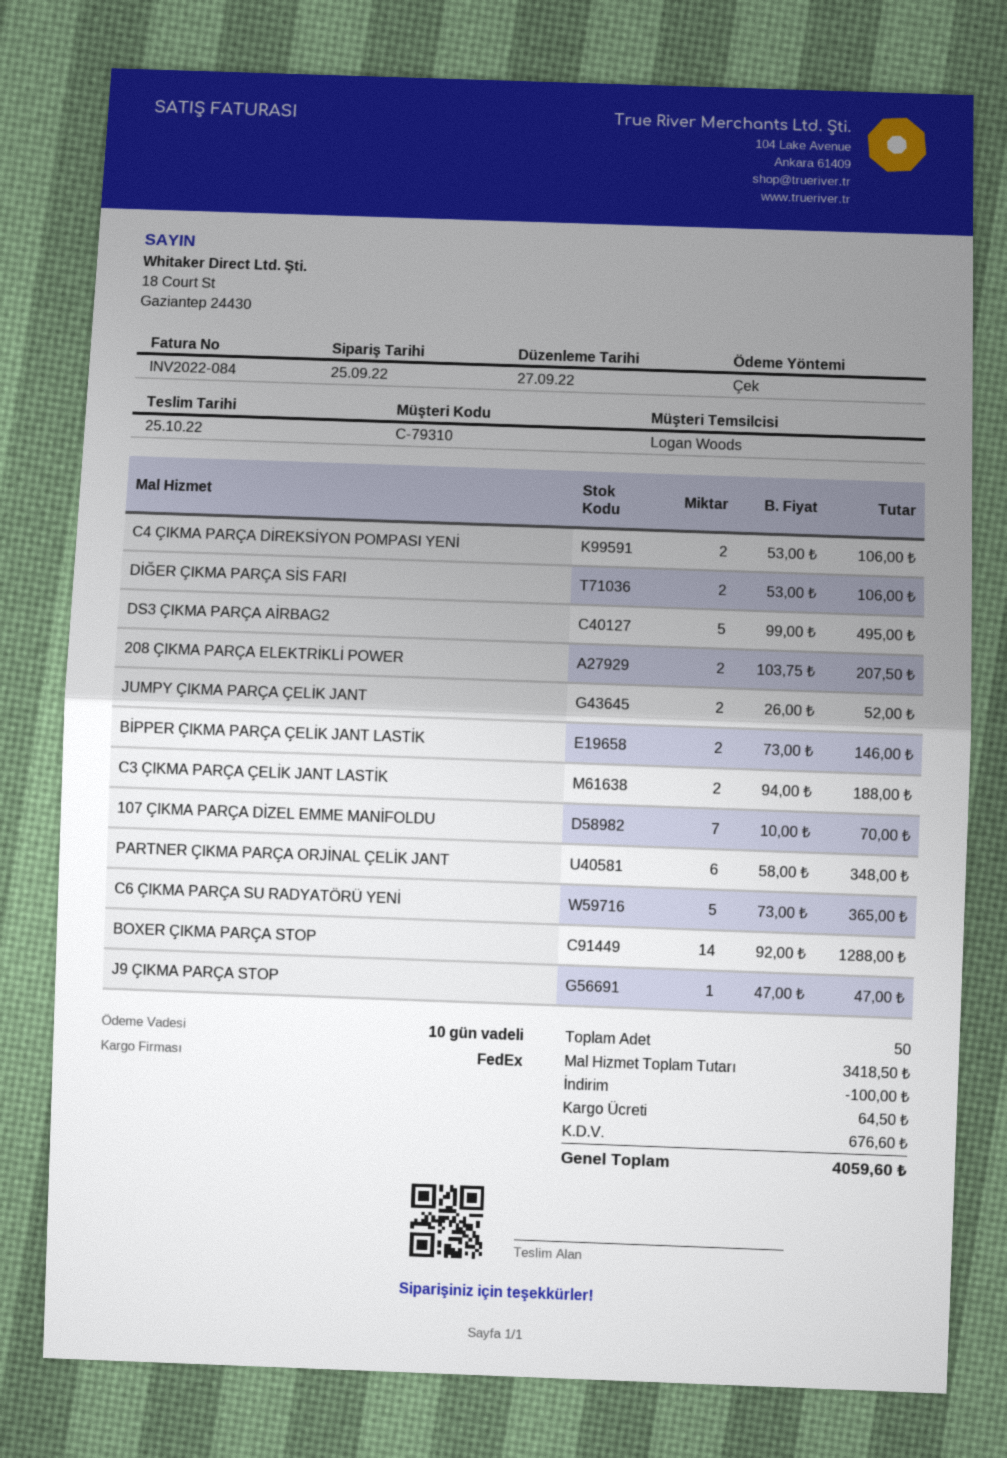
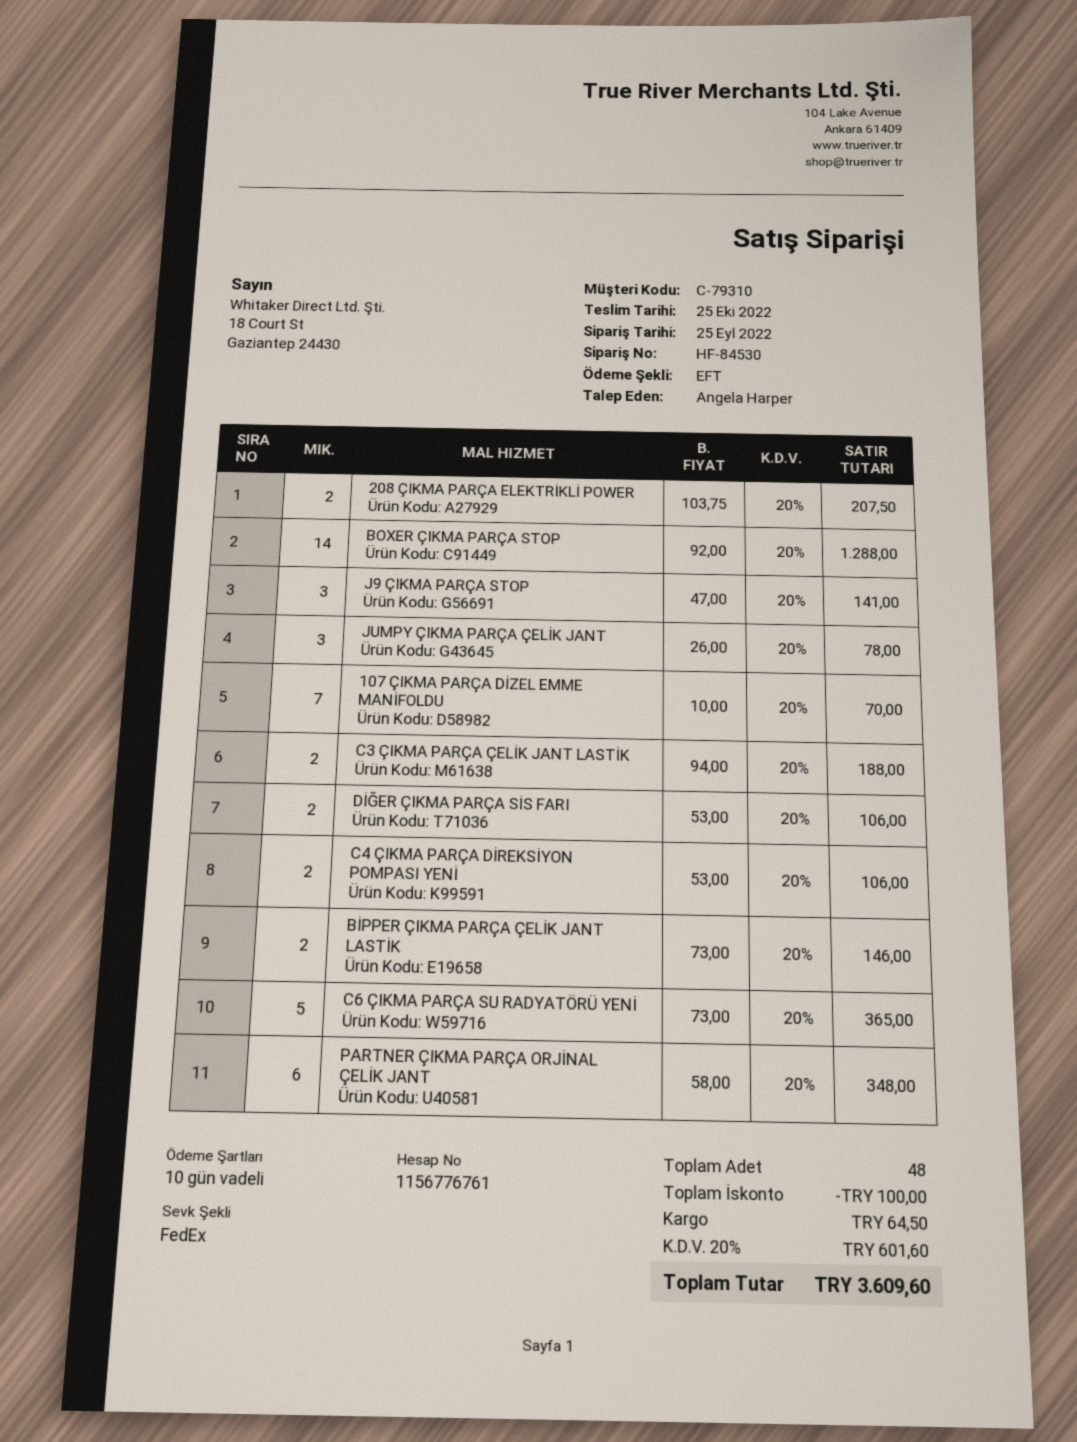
payment method: cheque -> bank transfer
DS3 ÇIKMA PARÇA AİRBAG2: 5 x 99.00 = 495.00 -> none
JUMPY ÇIKMA PARÇA ÇELİK JANT: 2 x 26.00 = 52.00 -> 3 x 26.00 = 78.00
J9 ÇIKMA PARÇA STOP: 1 x 47.00 = 47.00 -> 3 x 47.00 = 141.00
total quantity: 50 -> 48
tax: 676.60 -> 601.60
total: 4059.60 -> 3609.60

